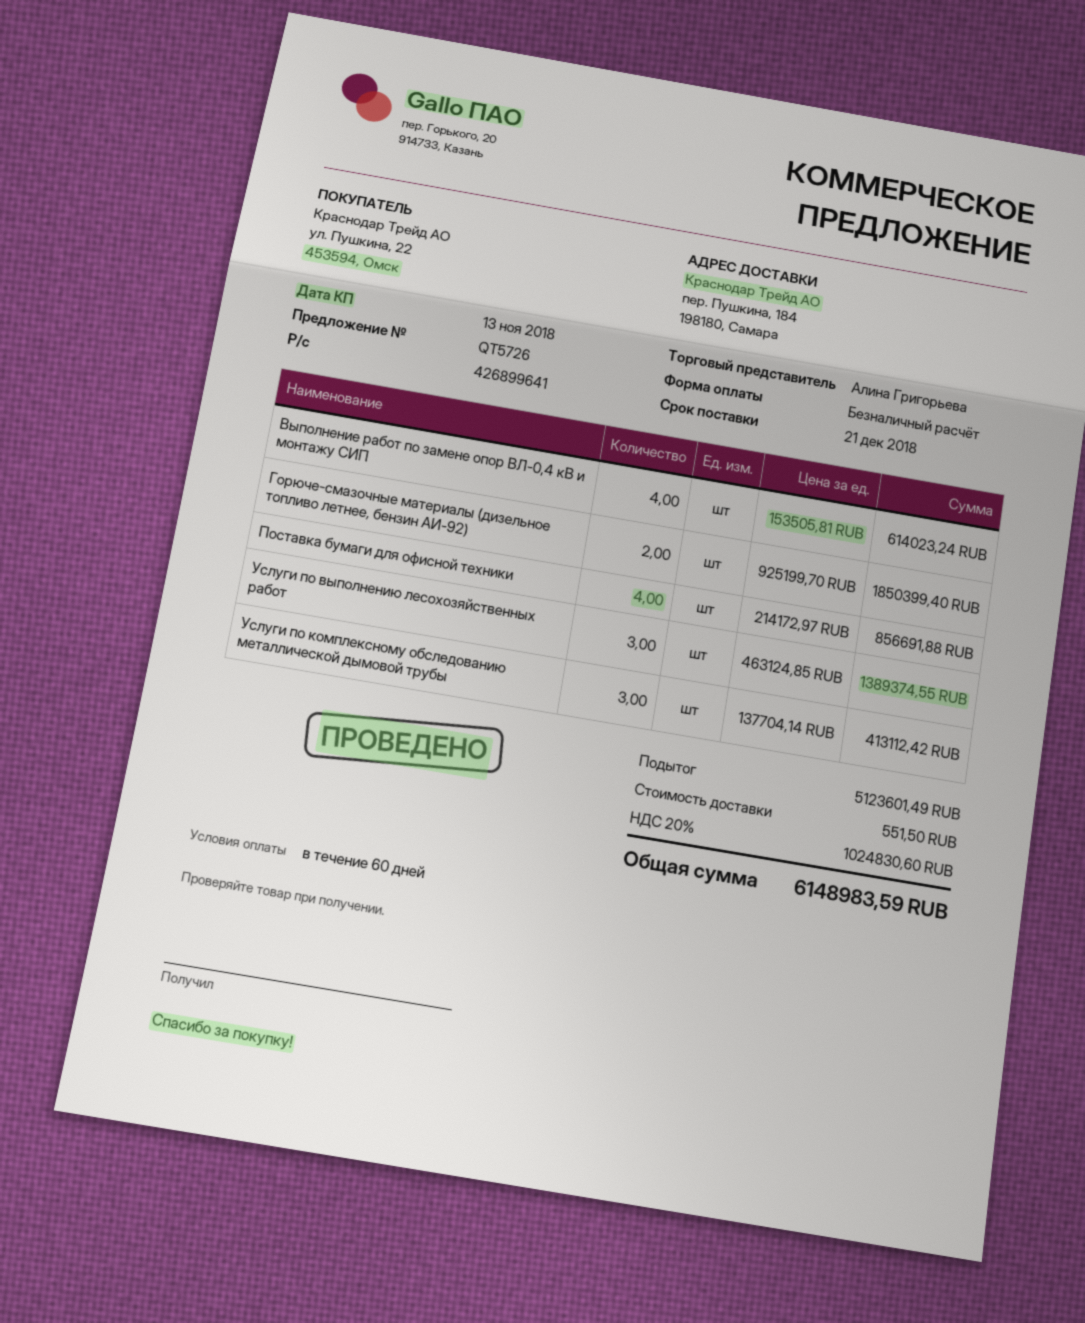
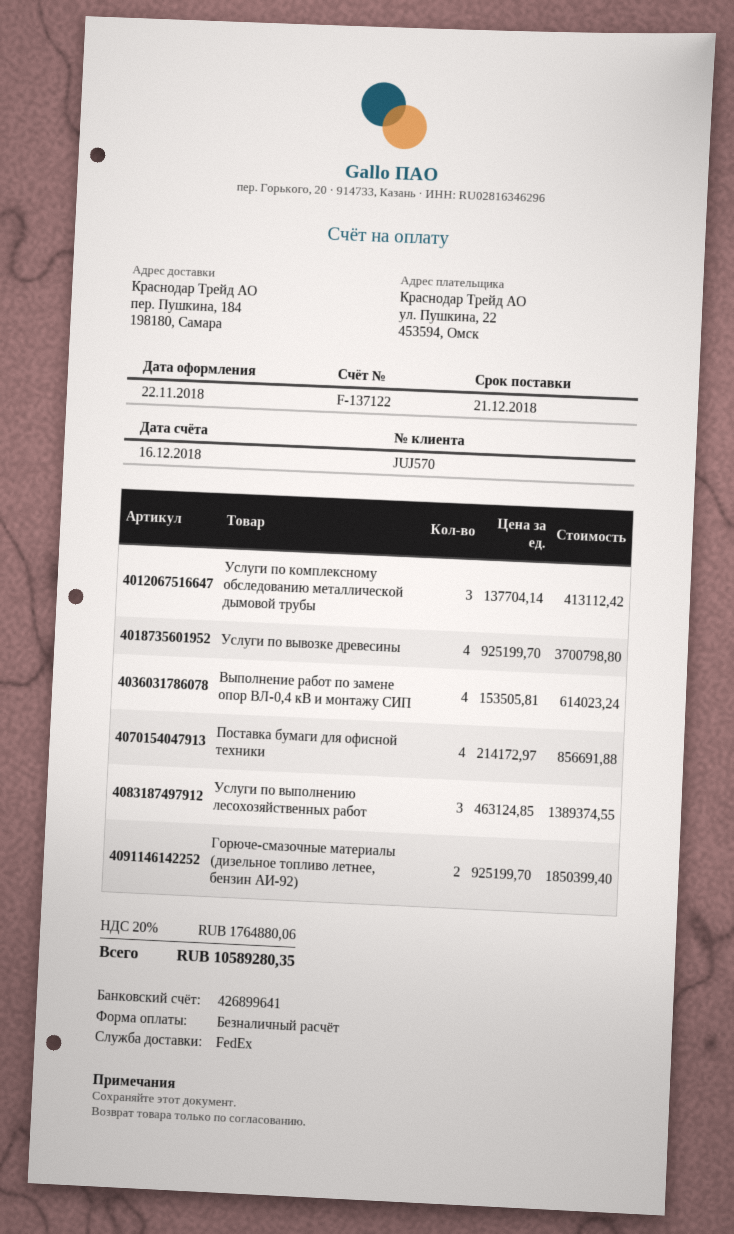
Услуги по вывозке древесины: none -> 4 x 925199.70 = 3700798.80
shipping: 551.50 -> none
tax: 20% = 1024830.60 -> 20% = 1764880.06
total: 6148983.59 -> 10589280.35

